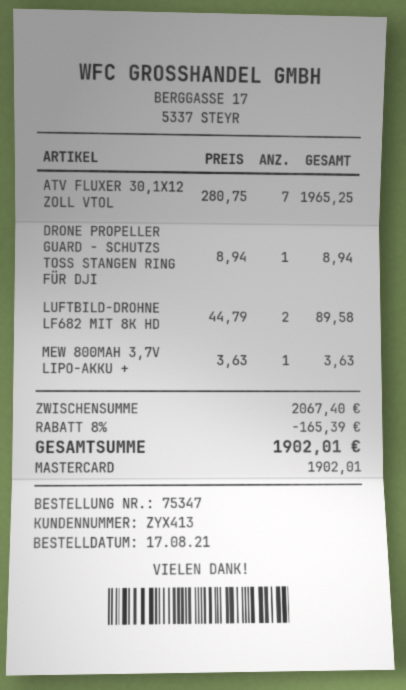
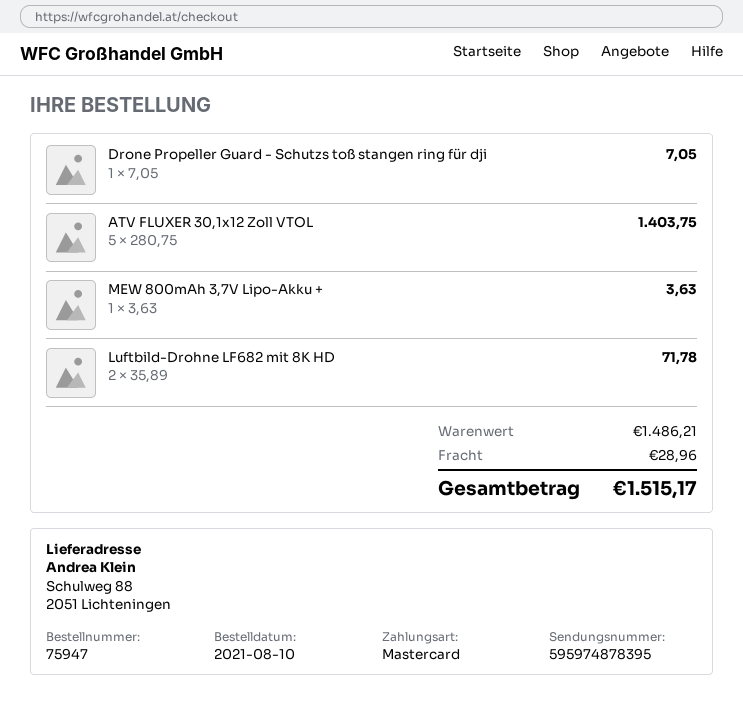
order number: 75347 -> 75947
order date: 2021-08-17 -> 2021-08-10
ATV FLUXER 30,1X12 ZOLL VTOL: 7 x 280.75 = 1965.25 -> 5 x 280.75 = 1403.75
DRONE PROPELLER GUARD - SCHUTZS TOSS STANGEN RING FÜR DJI: 1 x 8.94 = 8.94 -> 1 x 7.05 = 7.05
LUFTBILD-DROHNE LF682 MIT 8K HD: 2 x 44.79 = 89.58 -> 2 x 35.89 = 71.78
subtotal: 2067.40 -> 1486.21
discount: 8% = 165.39 -> none
shipping: none -> 28.96
total: 1902.01 -> 1515.17

